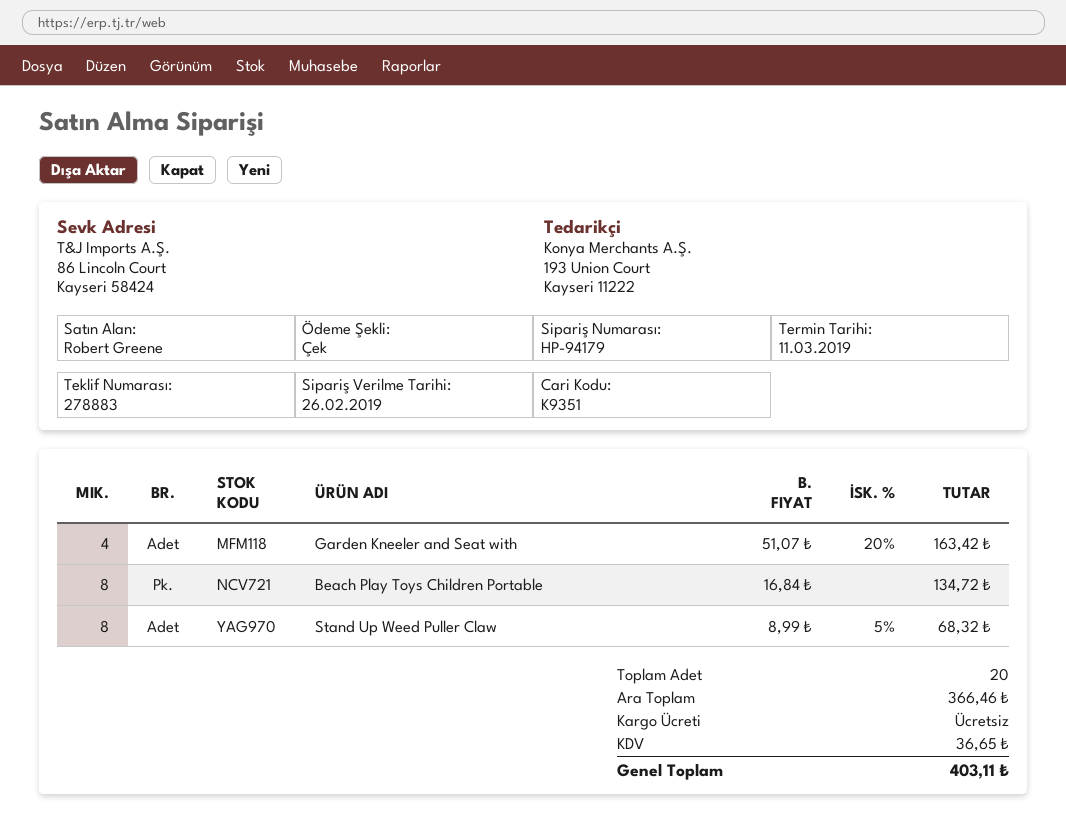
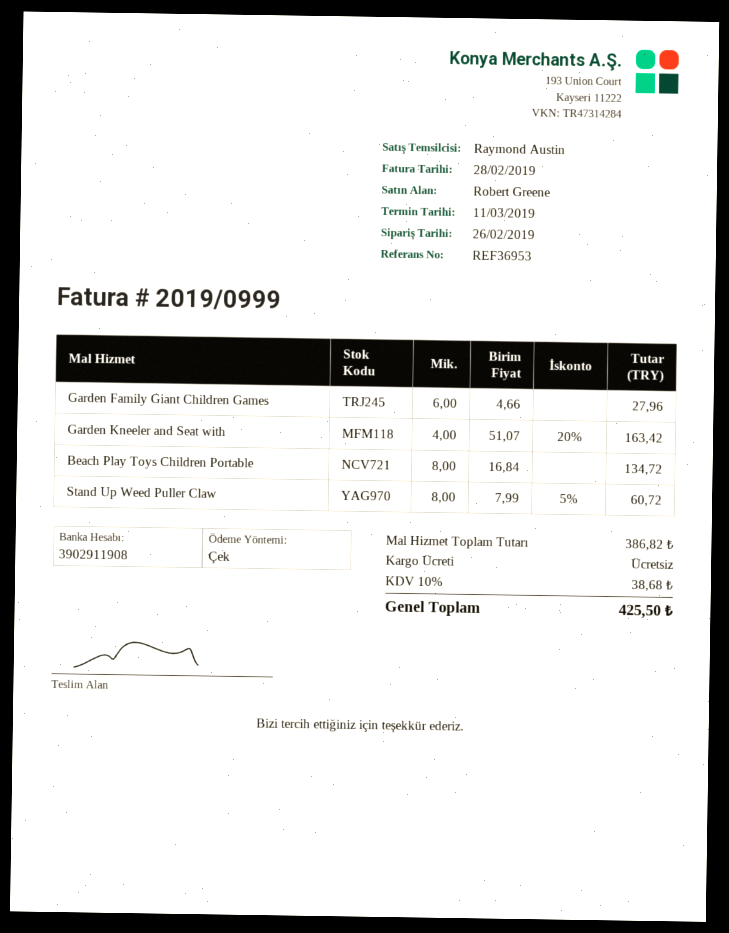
Stand Up Weed Puller Claw: 8 x 8.99 - 5% = 68.32 -> 8 x 7.99 - 5% = 60.72
Garden Family Giant Children Games: none -> 6 x 4.66 = 27.96
subtotal: 366.46 -> 386.82
tax: 36.65 -> 38.68
total: 403.11 -> 425.50

